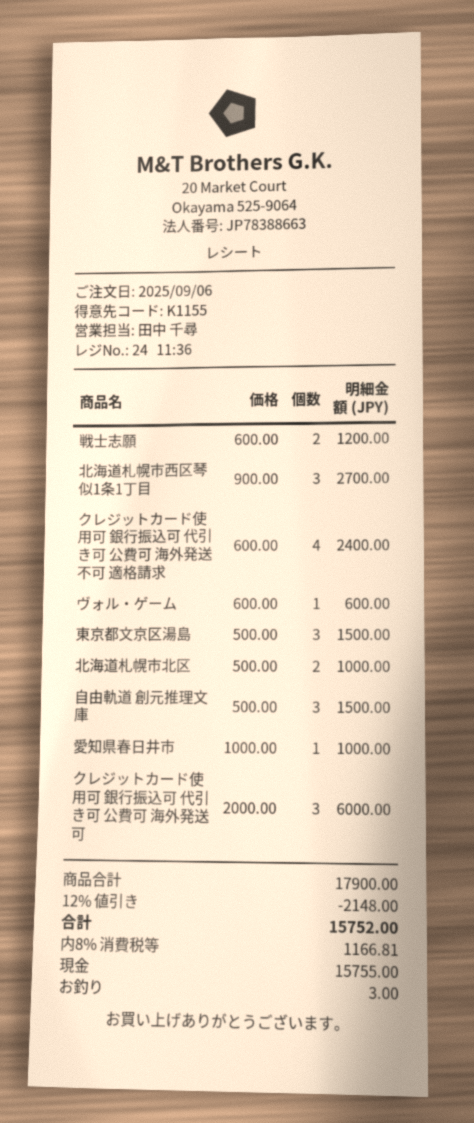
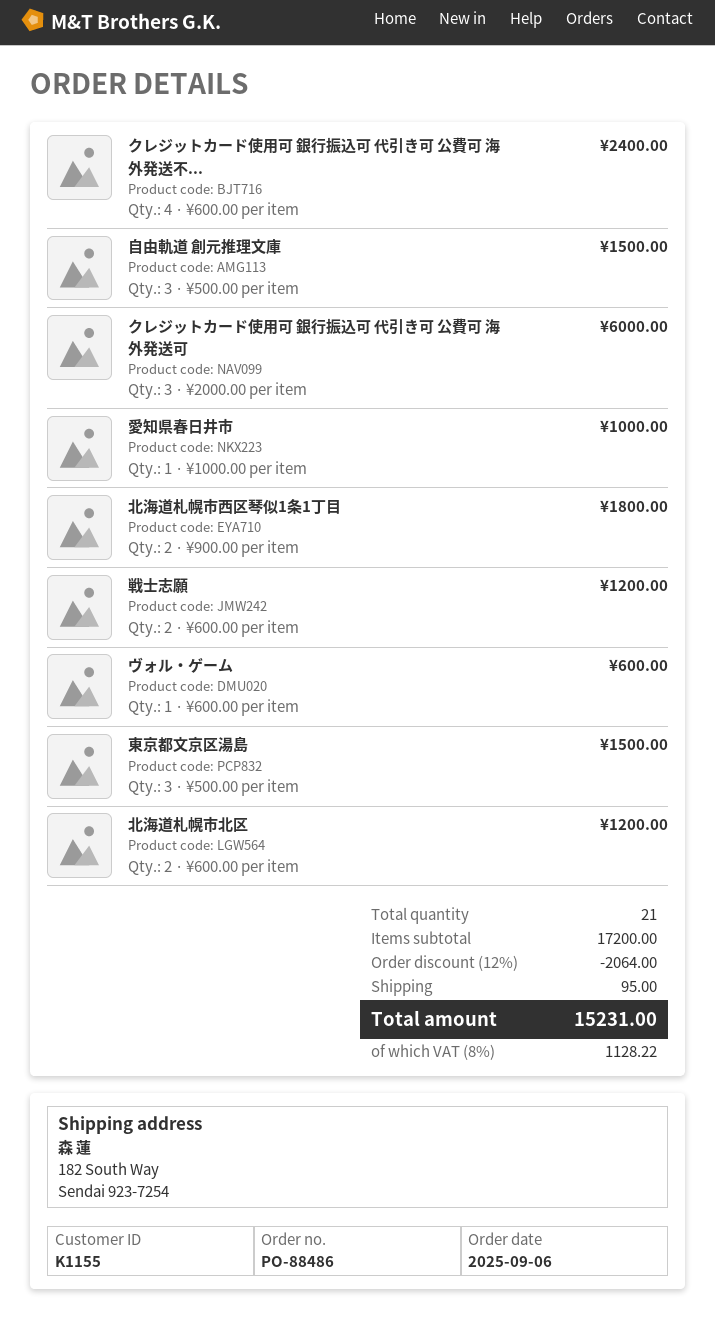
北海道札幌市西区琴似1条1丁目: 3 x 900.00 = 2700.00 -> 2 x 900.00 = 1800.00
北海道札幌市北区: 2 x 500.00 = 1000.00 -> 2 x 600.00 = 1200.00
subtotal: 17900.00 -> 17200.00
discount: 12% = 2148.00 -> 12% = 2064.00
shipping: none -> 95.00
tax: 8% = 1166.81 -> 8% = 1128.22
total: 15752.00 -> 15231.00

